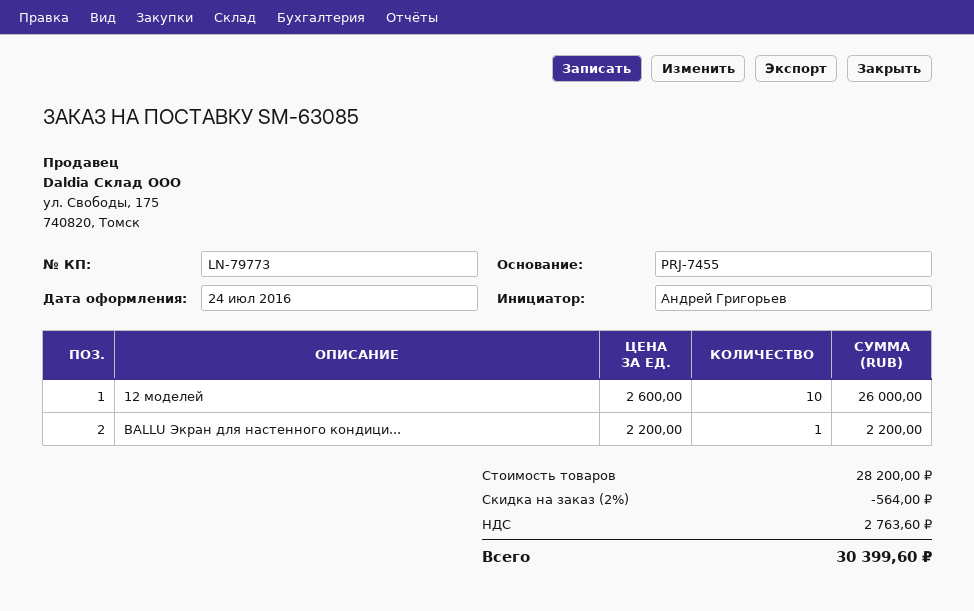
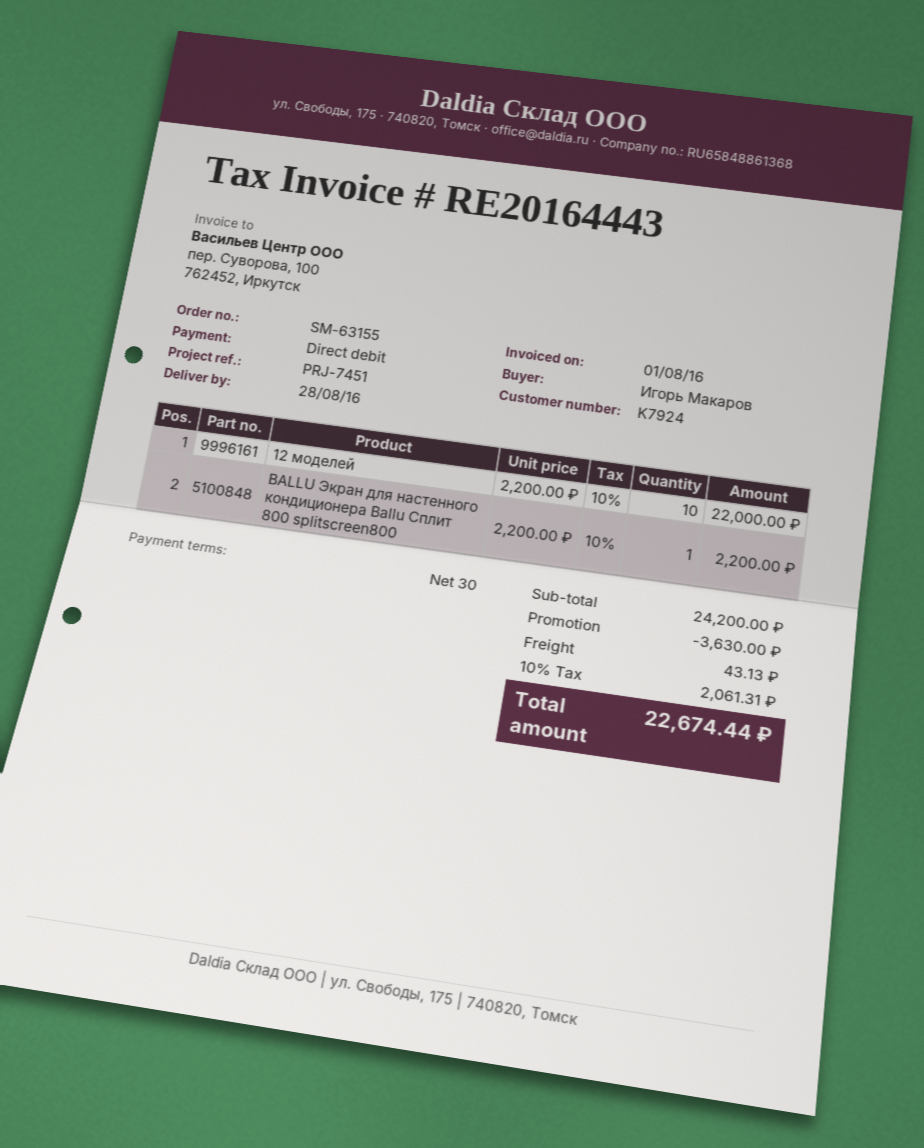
order number: SM-63085 -> SM-63155
reference: PRJ-7455 -> PRJ-7451
ordered by: Андрей Григорьев -> Игорь Макаров
12 моделей: 10 x 2600.00 = 26000.00 -> 10 x 2200.00 = 22000.00
subtotal: 28200.00 -> 24200.00
discount: 564.00 -> 3630.00
shipping: none -> 43.13
tax: 2763.60 -> 2061.31
total: 30399.60 -> 22674.44

